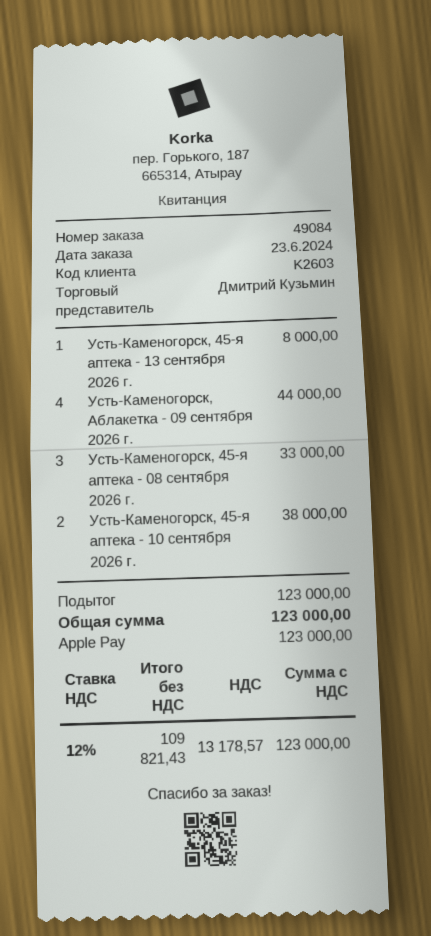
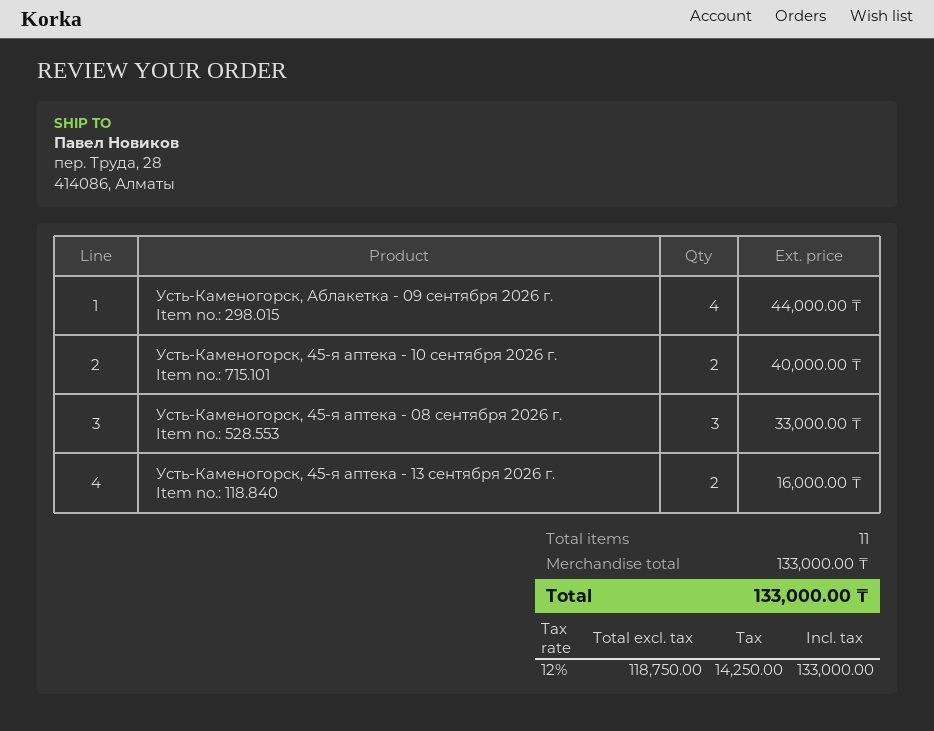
Усть-Каменогорск, 45-я аптека - 13 сентября 2026 г.: 1 for 8000.00 -> 2 for 16000.00
Усть-Каменогорск, 45-я аптека - 10 сентября 2026 г.: 2 for 38000.00 -> 2 for 40000.00
subtotal: 123000.00 -> 133000.00
net: 109821.43 -> 118750.00
tax: 12% = 13178.57 -> 12% = 14250.00
total: 123000.00 -> 133000.00

